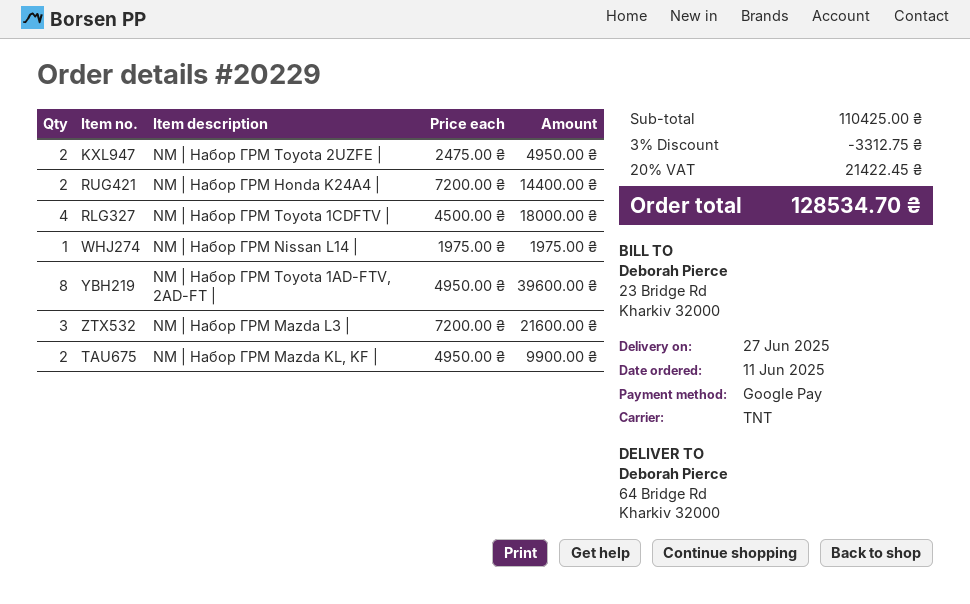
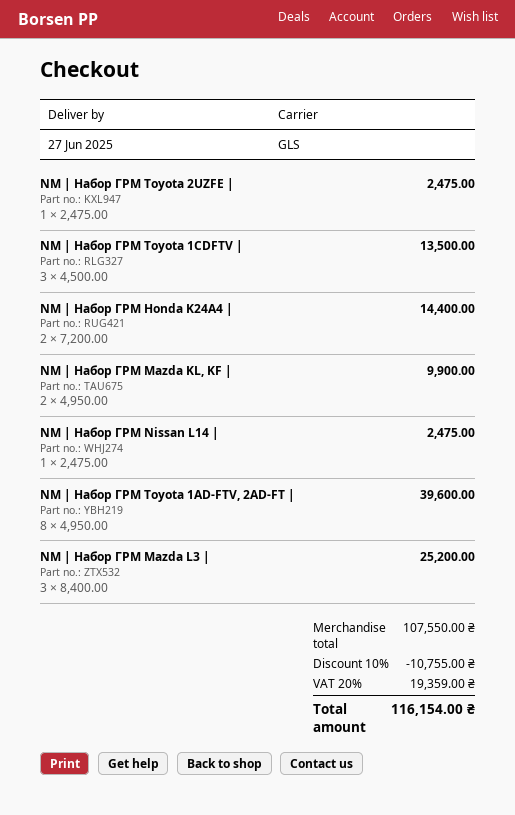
shipping method: TNT -> GLS
NM | Набор ГРМ Toyota 2UZFE |: 2 x 2475.00 = 4950.00 -> 1 x 2475.00 = 2475.00
NM | Набор ГРМ Toyota 1CDFTV |: 4 x 4500.00 = 18000.00 -> 3 x 4500.00 = 13500.00
NM | Набор ГРМ Nissan L14 |: 1 x 1975.00 = 1975.00 -> 1 x 2475.00 = 2475.00
NM | Набор ГРМ Mazda L3 |: 3 x 7200.00 = 21600.00 -> 3 x 8400.00 = 25200.00
subtotal: 110425.00 -> 107550.00
discount: 3% = 3312.75 -> 10% = 10755.00
tax: 20% = 21422.45 -> 20% = 19359.00
total: 128534.70 -> 116154.00

